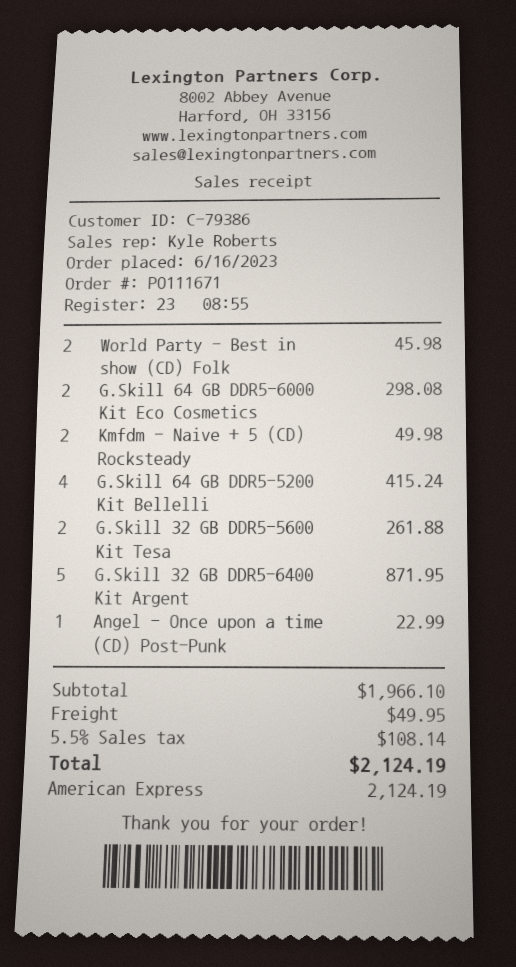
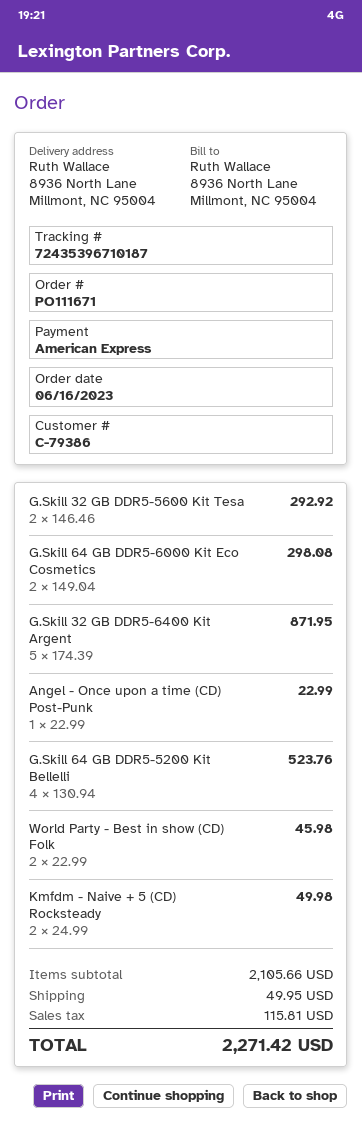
G.Skill 64 GB DDR5-5200 Kit Bellelli: 4 for 415.24 -> 4 for 523.76
G.Skill 32 GB DDR5-5600 Kit Tesa: 2 for 261.88 -> 2 for 292.92
subtotal: 1966.10 -> 2105.66
tax: 108.14 -> 115.81
total: 2124.19 -> 2271.42

